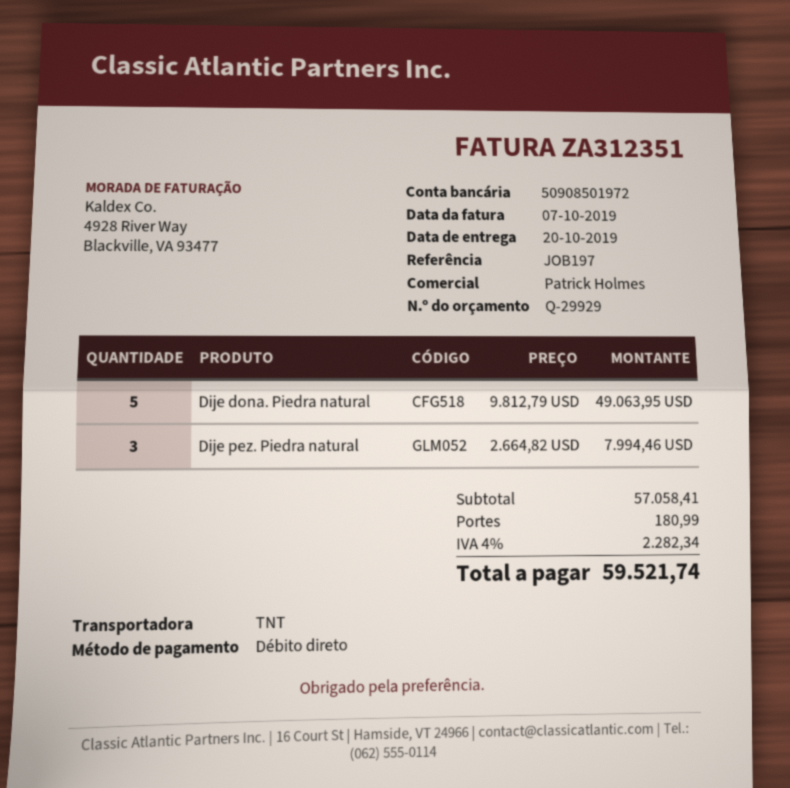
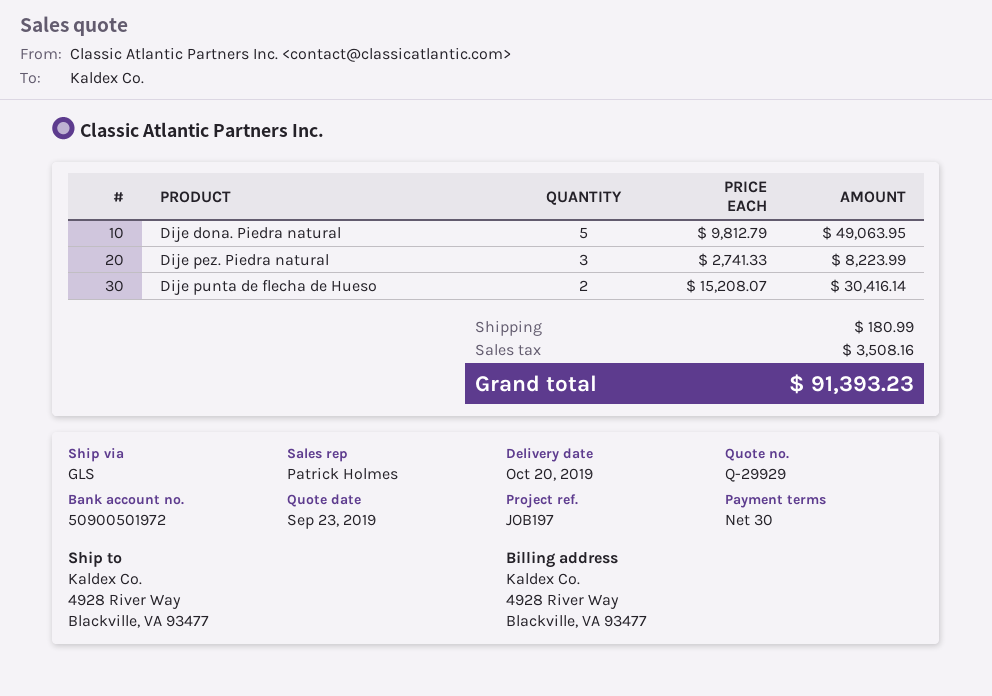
bank account: 50908501972 -> 50900501972
shipping method: TNT -> GLS
Dije pez. Piedra natural: 3 x 2664.82 = 7994.46 -> 3 x 2741.33 = 8223.99
Dije punta de flecha de Hueso: none -> 2 x 15208.07 = 30416.14
tax: 2282.34 -> 3508.16
total: 59521.74 -> 91393.23

